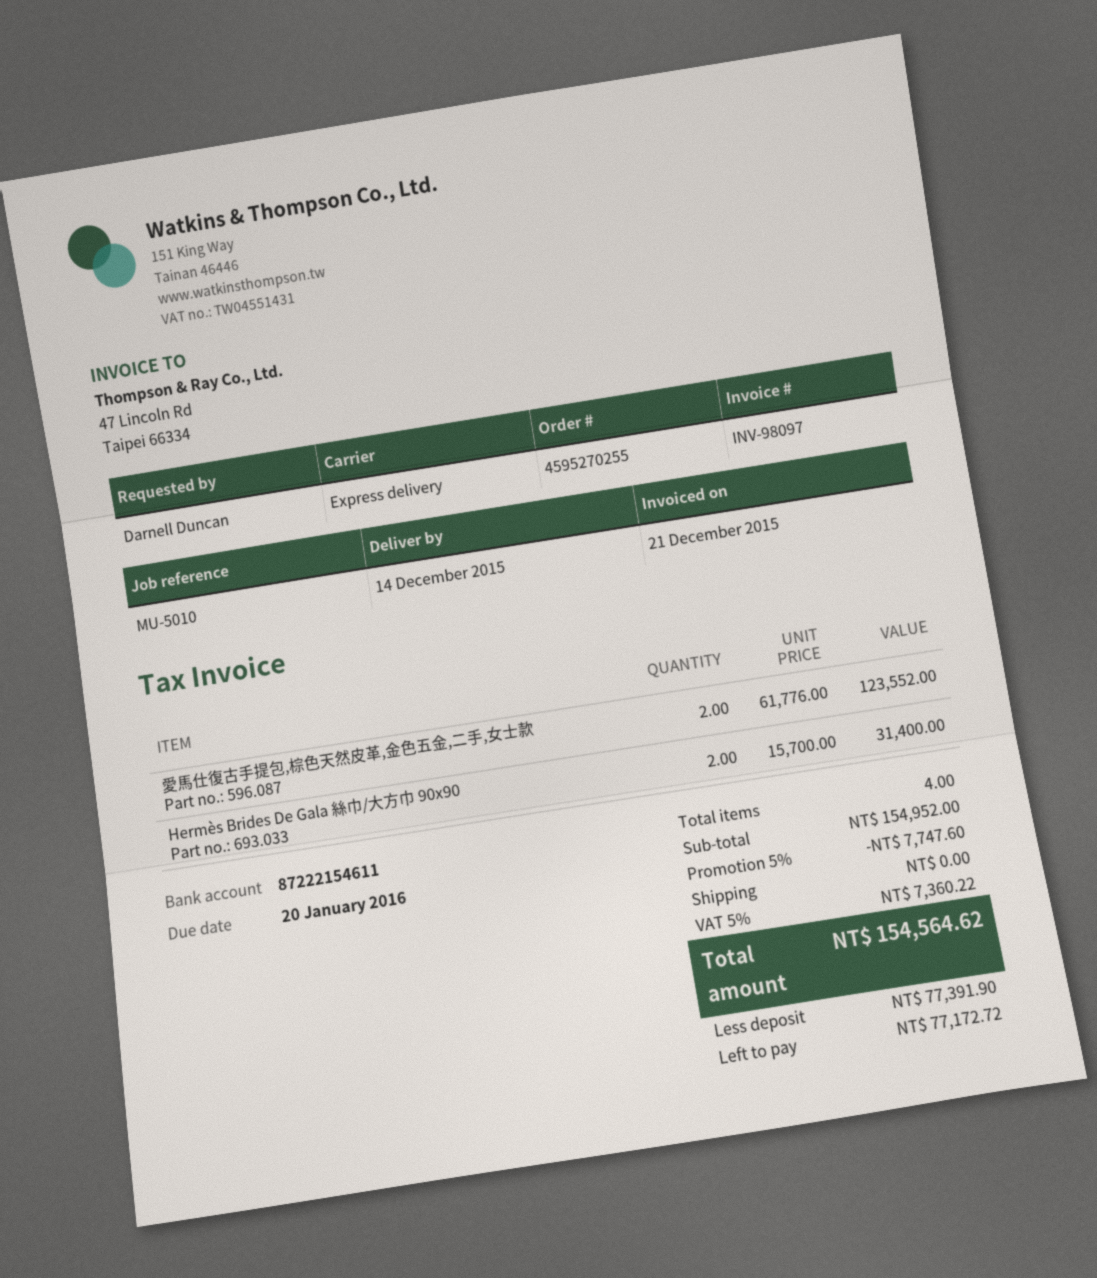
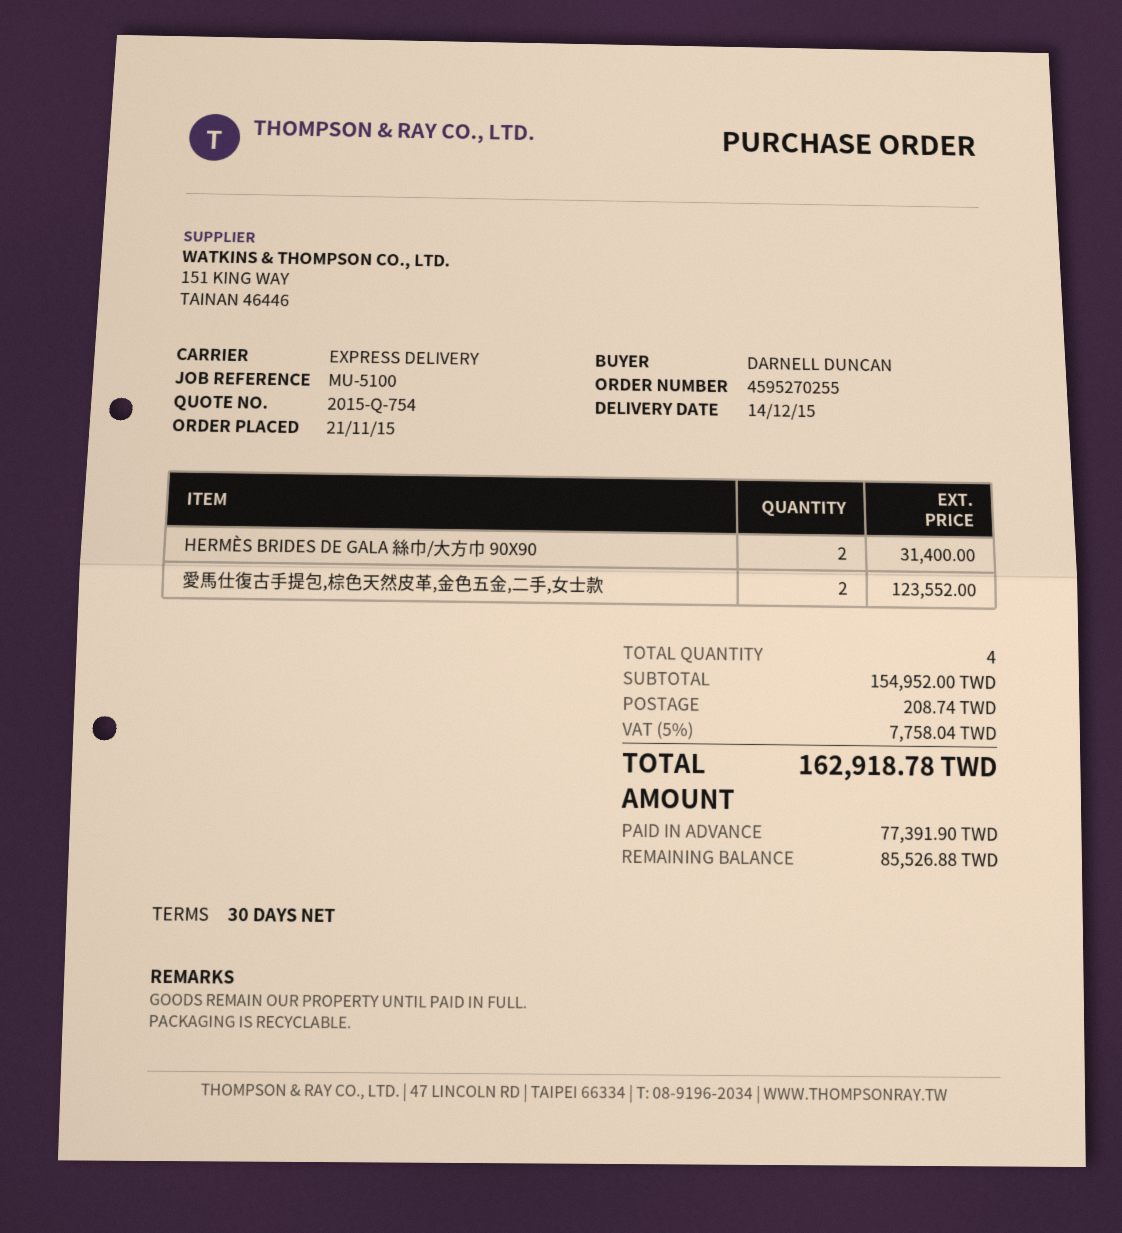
reference: MU-5010 -> MU-5100
discount: 5% = 7747.60 -> none
shipping: 0.00 -> 208.74
tax: 5% = 7360.22 -> 5% = 7758.04
total: 154564.62 -> 162918.78
balance: 77172.72 -> 85526.88

